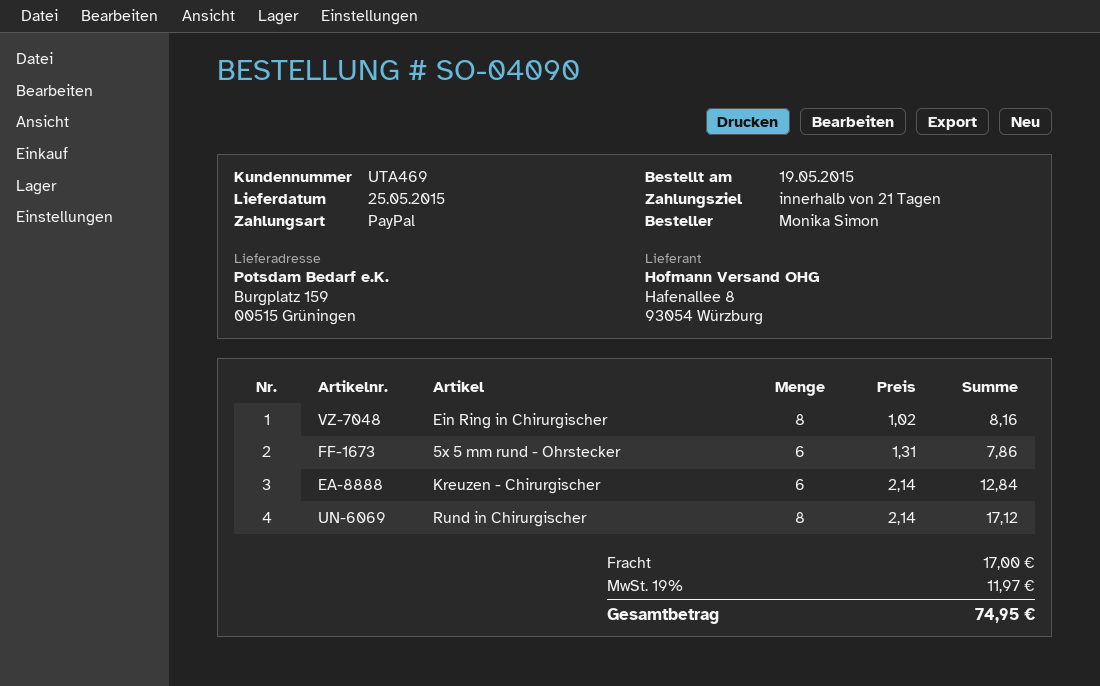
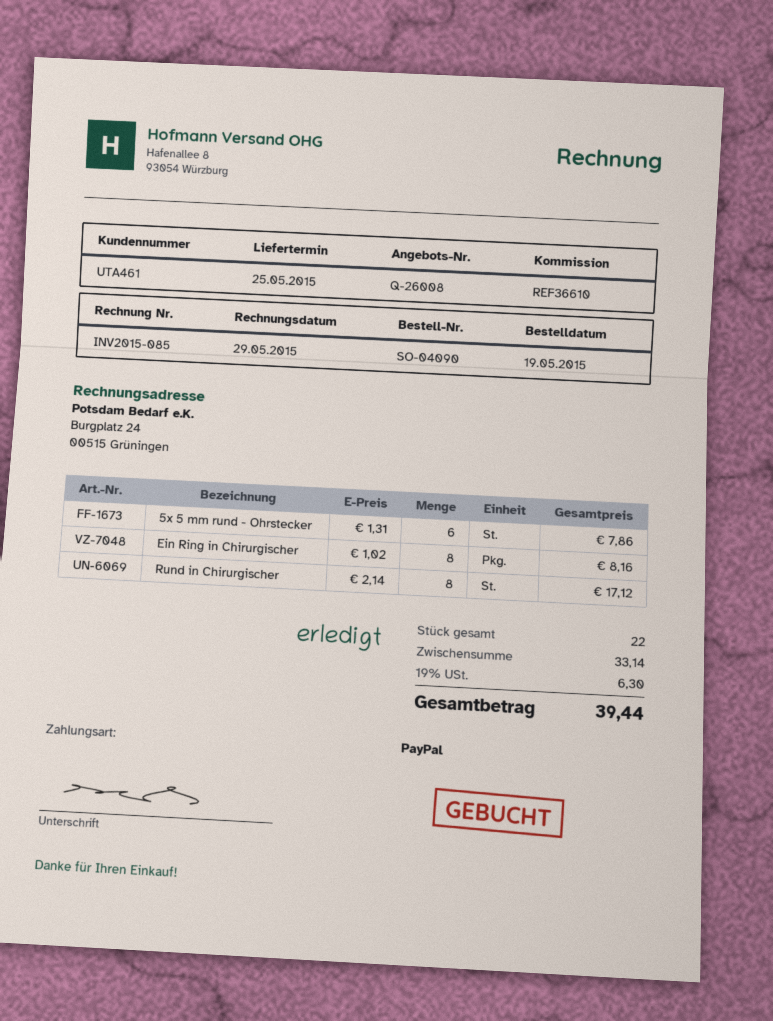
customer number: UTA469 -> UTA461
Kreuzen - Chirurgischer: 6 x 2.14 = 12.84 -> none
shipping: 17.00 -> none
tax: 19% = 11.97 -> 19% = 6.30
total: 74.95 -> 39.44

